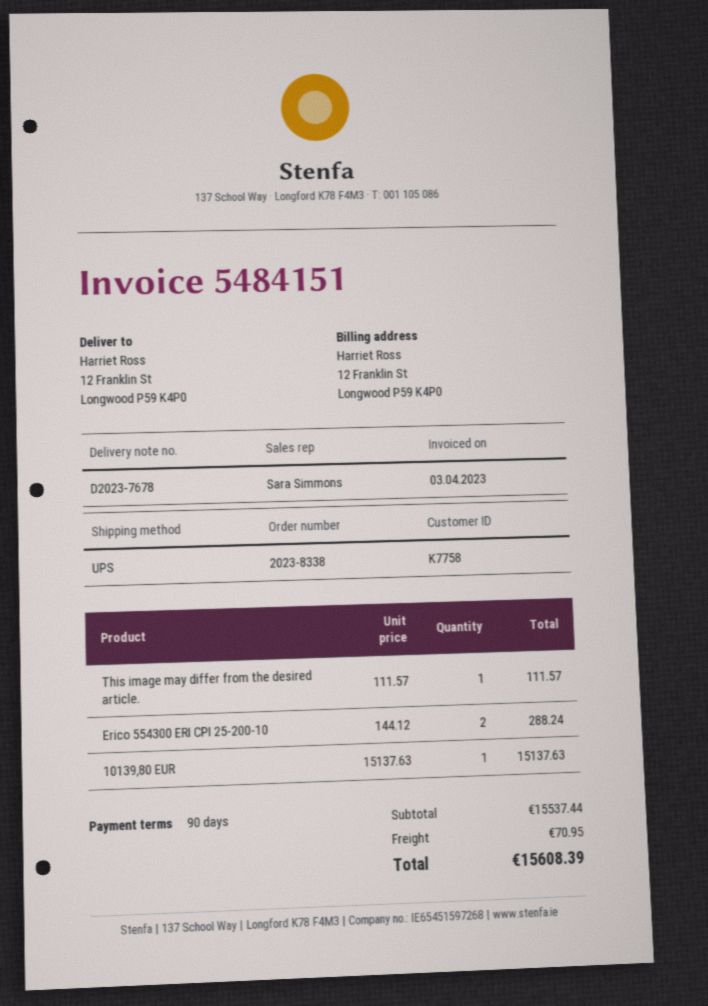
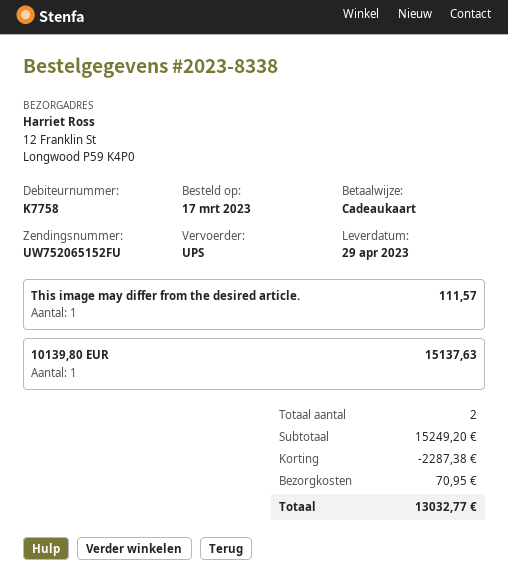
Erico 554300 ERI CPI 25-200-10: 2 for 288.24 -> none
subtotal: 15537.44 -> 15249.20
discount: none -> 2287.38
total: 15608.39 -> 13032.77

